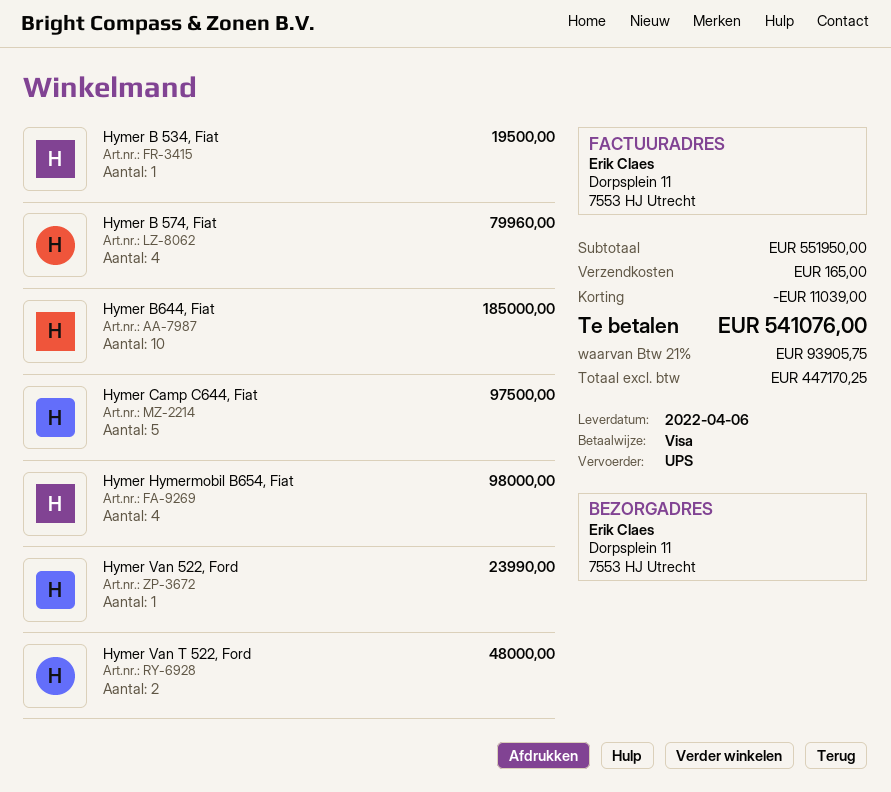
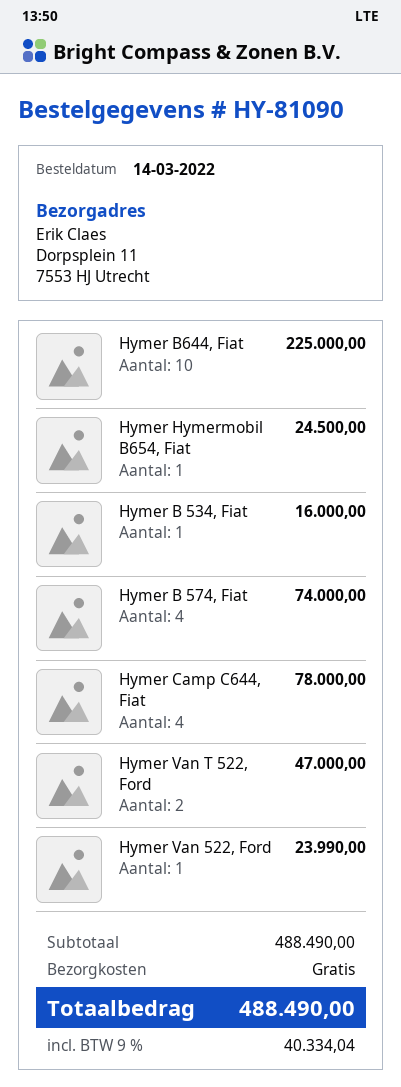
Hymer B 534, Fiat: 1 for 19500.00 -> 1 for 16000.00
Hymer B 574, Fiat: 4 for 79960.00 -> 4 for 74000.00
Hymer B644, Fiat: 10 for 185000.00 -> 10 for 225000.00
Hymer Camp C644, Fiat: 5 for 97500.00 -> 4 for 78000.00
Hymer Hymermobil B654, Fiat: 4 for 98000.00 -> 1 for 24500.00
Hymer Van T 522, Ford: 2 for 48000.00 -> 2 for 47000.00
subtotal: 551950.00 -> 488490.00
discount: 11039.00 -> none
shipping: 165.00 -> 0.00
tax: 21% = 93905.75 -> 9% = 40334.04
total: 541076.00 -> 488490.00

